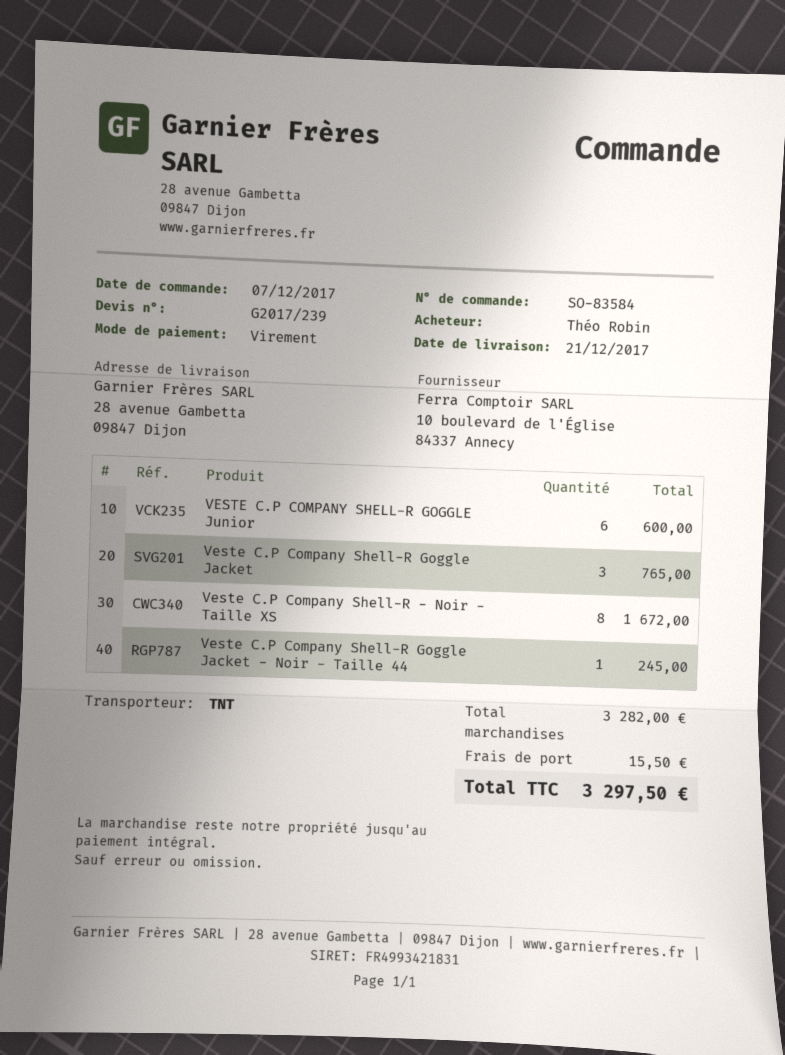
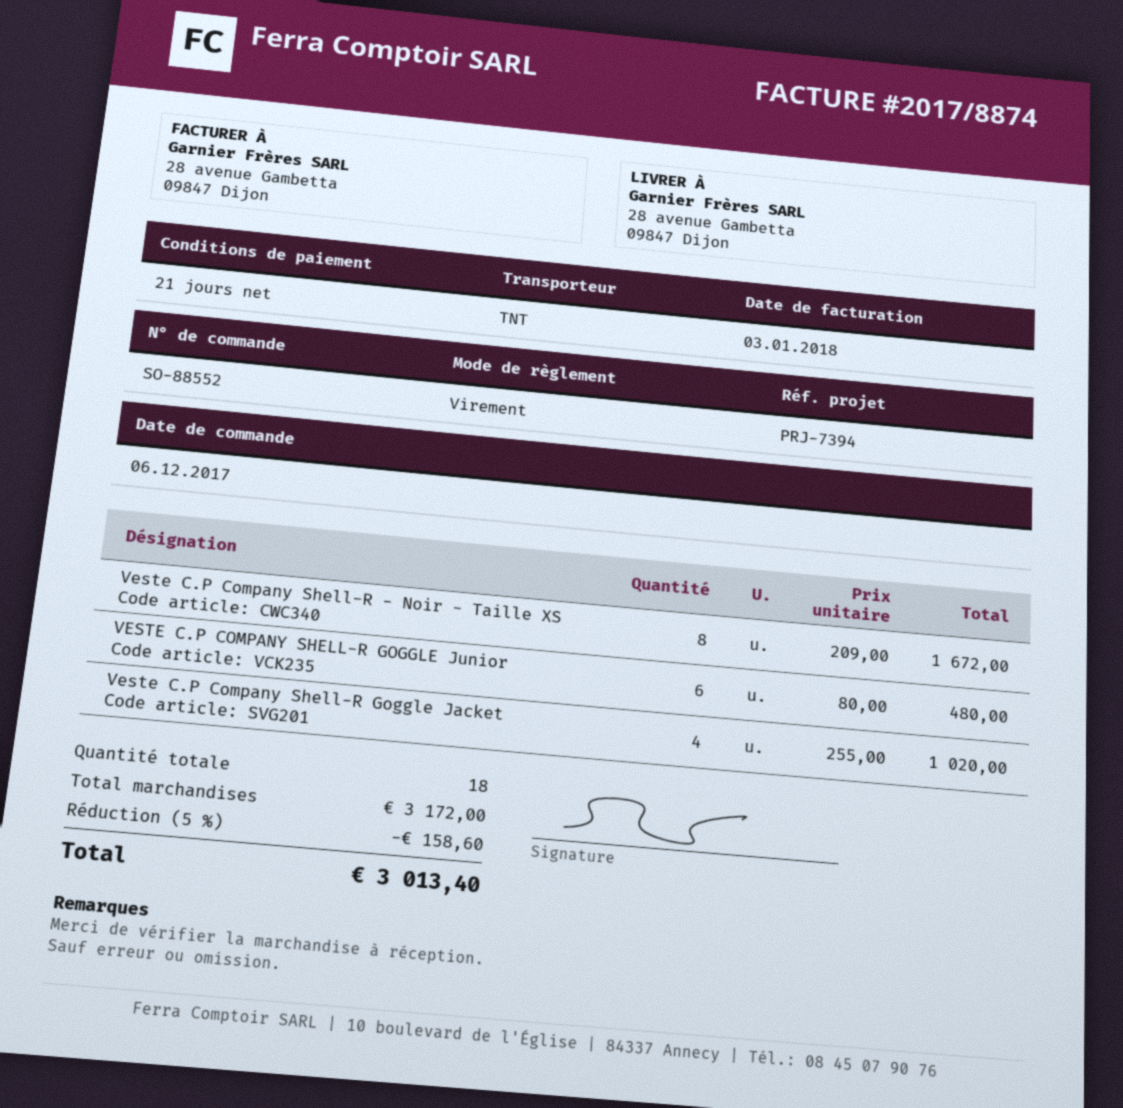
order number: SO-83584 -> SO-88552
order date: 2017-12-07 -> 2017-12-06
VESTE C.P COMPANY SHELL-R GOGGLE Junior: 6 for 600.00 -> 6 for 480.00
Veste C.P Company Shell-R Goggle Jacket: 3 for 765.00 -> 4 for 1020.00
Veste C.P Company Shell-R Goggle Jacket - Noir - Taille 44: 1 for 245.00 -> none
subtotal: 3282.00 -> 3172.00
discount: none -> 5% = 158.60
shipping: 15.50 -> none
total: 3297.50 -> 3013.40

